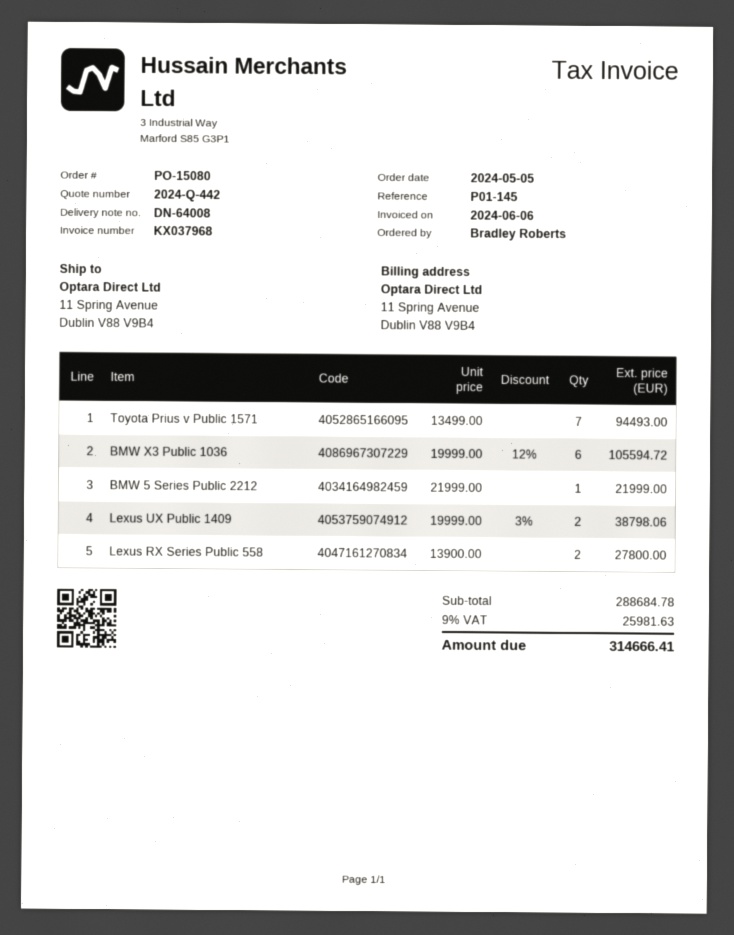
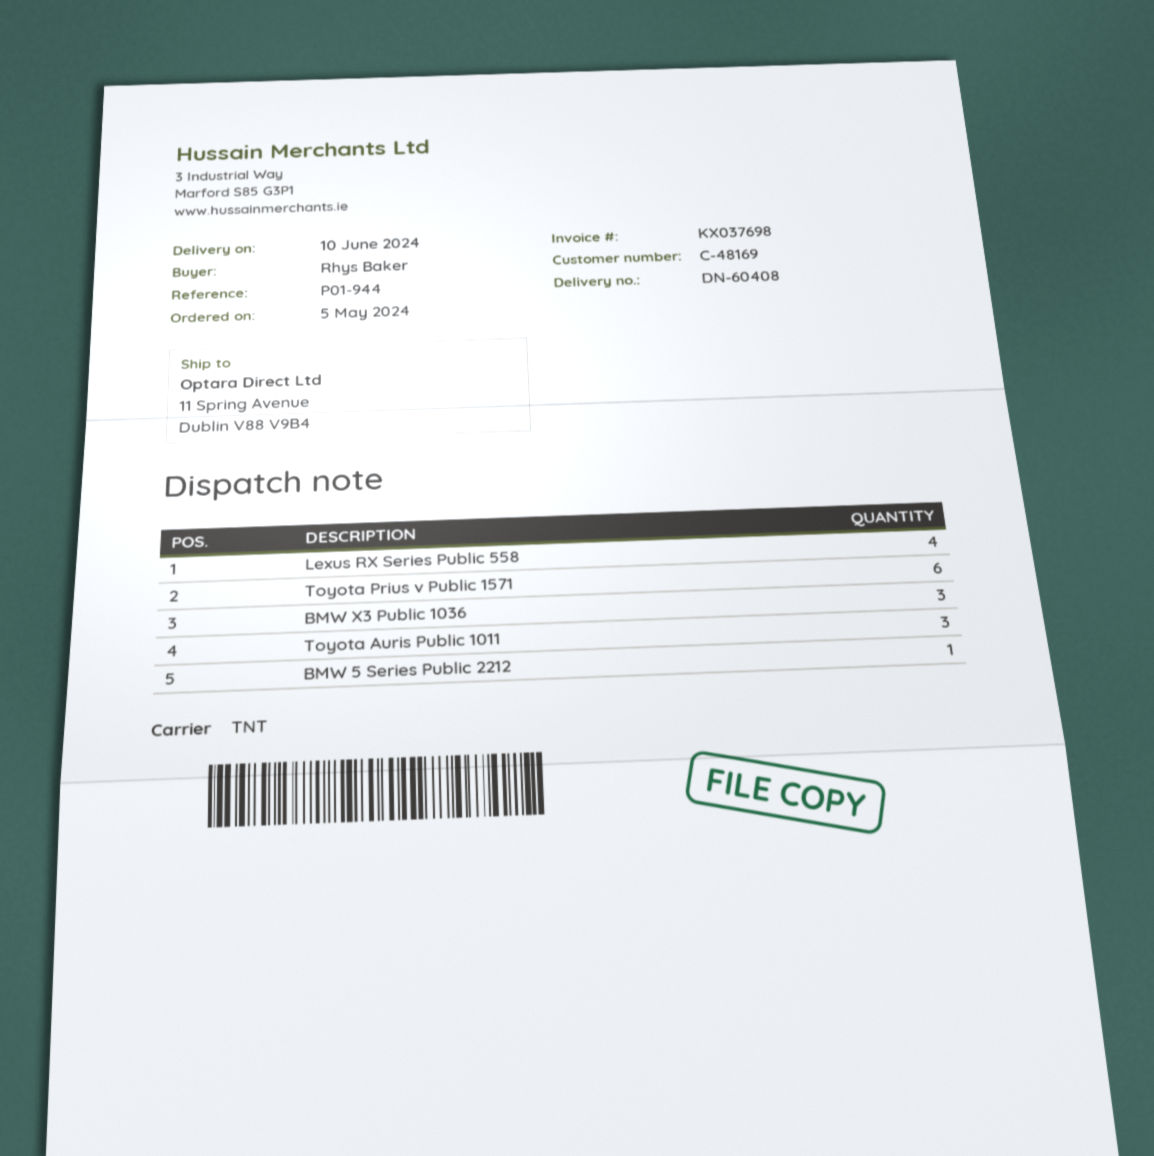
delivery note number: DN-64008 -> DN-60408
invoice number: KX037968 -> KX037698
reference: P01-145 -> P01-944
ordered by: Bradley Roberts -> Rhys Baker
Toyota Prius v Public 1571: 7 -> 6
BMW X3 Public 1036: 6 -> 3
Lexus UX Public 1409: 2 -> none
Lexus RX Series Public 558: 2 -> 4
Toyota Auris Public 1011: none -> 3

